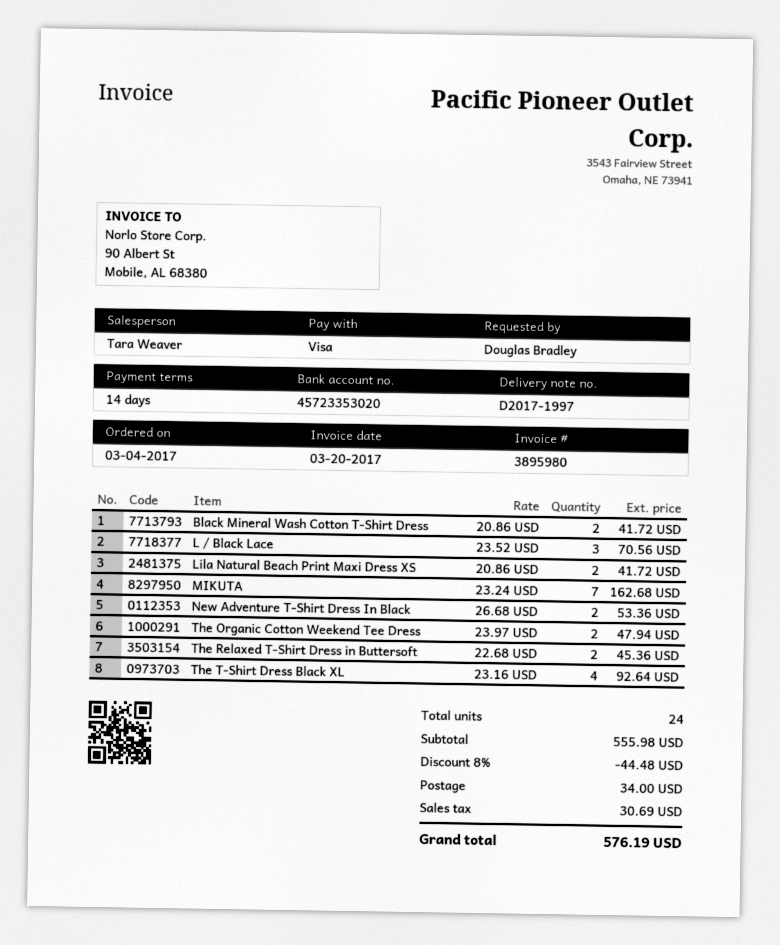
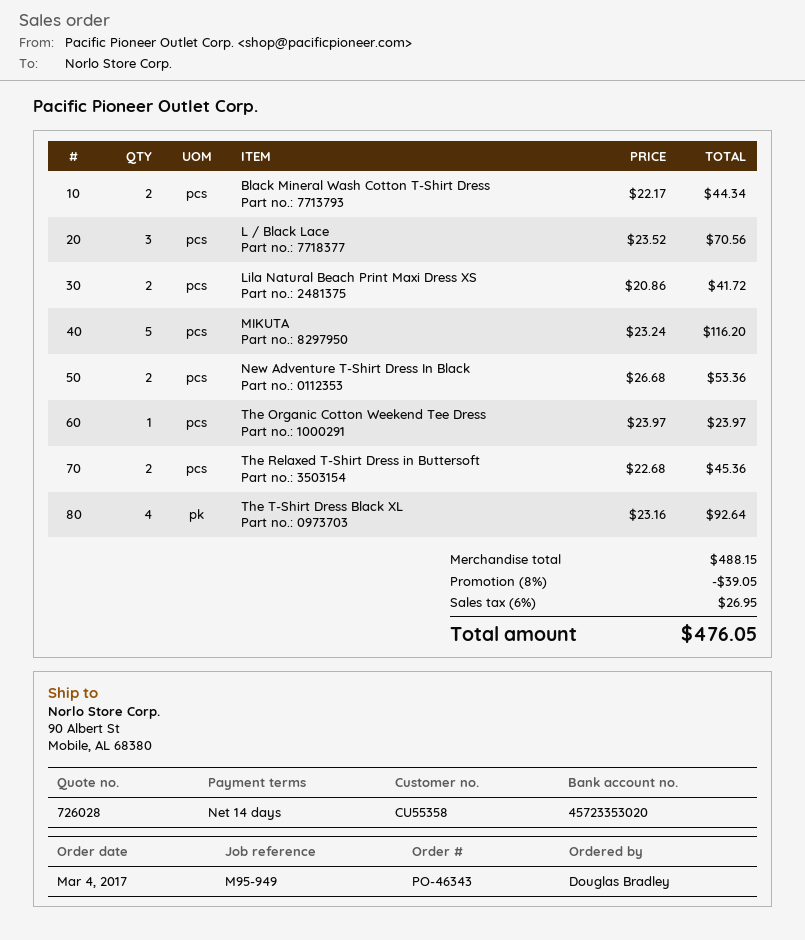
Black Mineral Wash Cotton T-Shirt Dress: 2 x 20.86 = 41.72 -> 2 x 22.17 = 44.34
MIKUTA: 7 x 23.24 = 162.68 -> 5 x 23.24 = 116.20
The Organic Cotton Weekend Tee Dress: 2 x 23.97 = 47.94 -> 1 x 23.97 = 23.97
subtotal: 555.98 -> 488.15
discount: 8% = 44.48 -> 8% = 39.05
shipping: 34.00 -> none
tax: 30.69 -> 26.95
total: 576.19 -> 476.05

